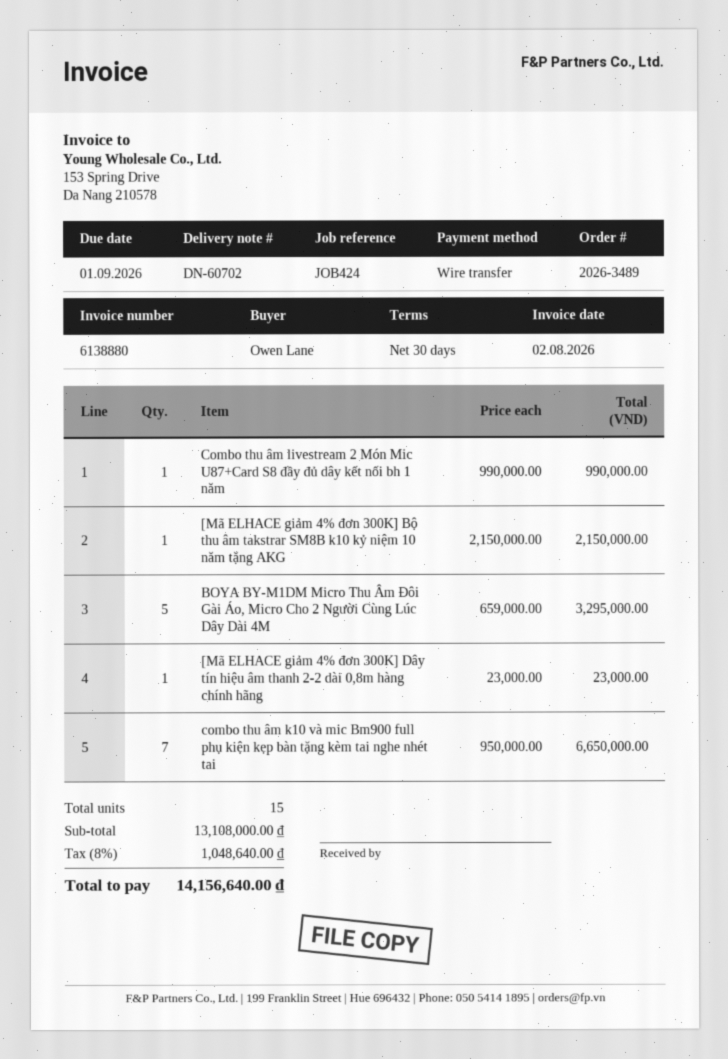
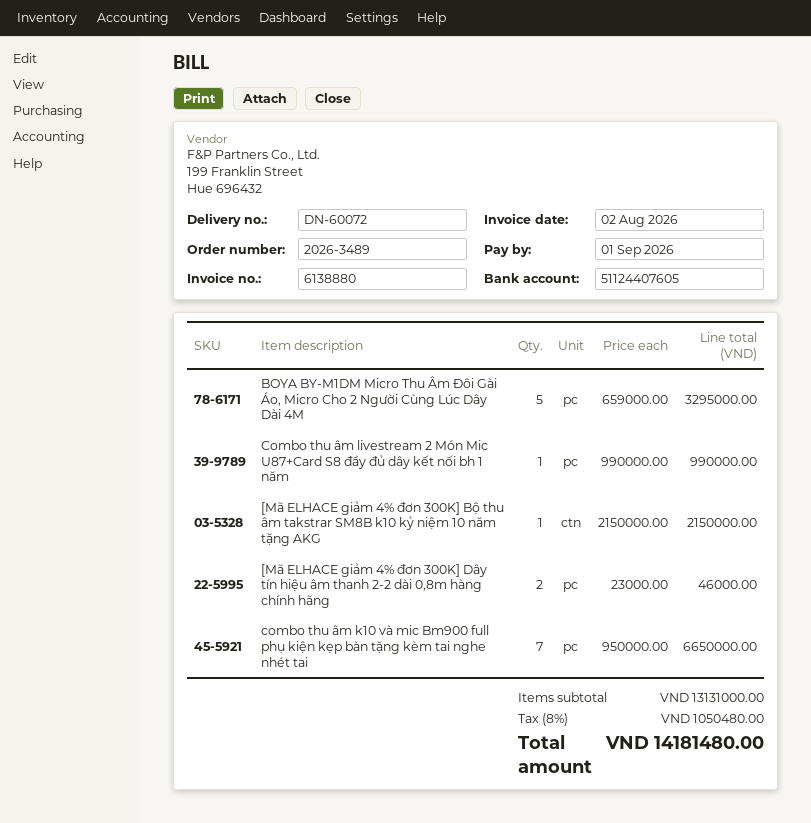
delivery note number: DN-60702 -> DN-60072
[Mã ELHACE giảm 4% đơn 300K] Dây tín hiệu âm thanh 2-2 dài 0,8m hàng chính hãng: 1 x 23000.00 = 23000.00 -> 2 x 23000.00 = 46000.00
subtotal: 13108000.00 -> 13131000.00
tax: 8% = 1048640.00 -> 8% = 1050480.00
total: 14156640.00 -> 14181480.00

